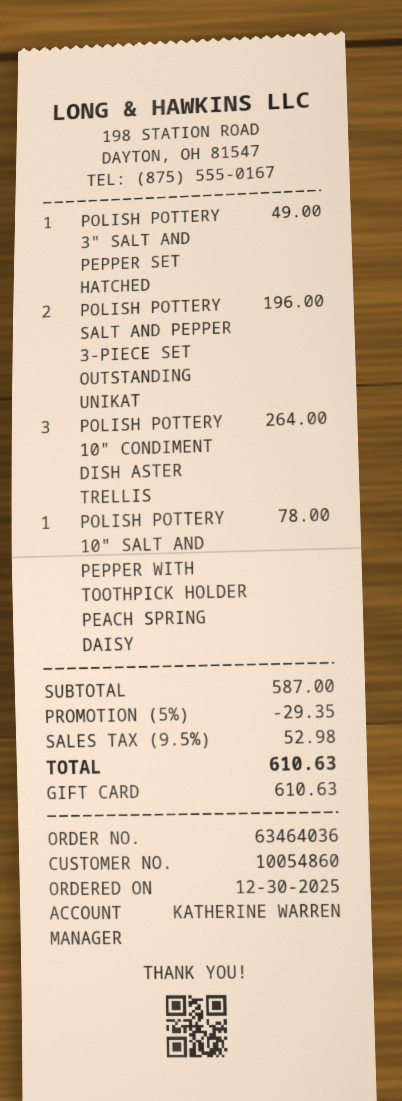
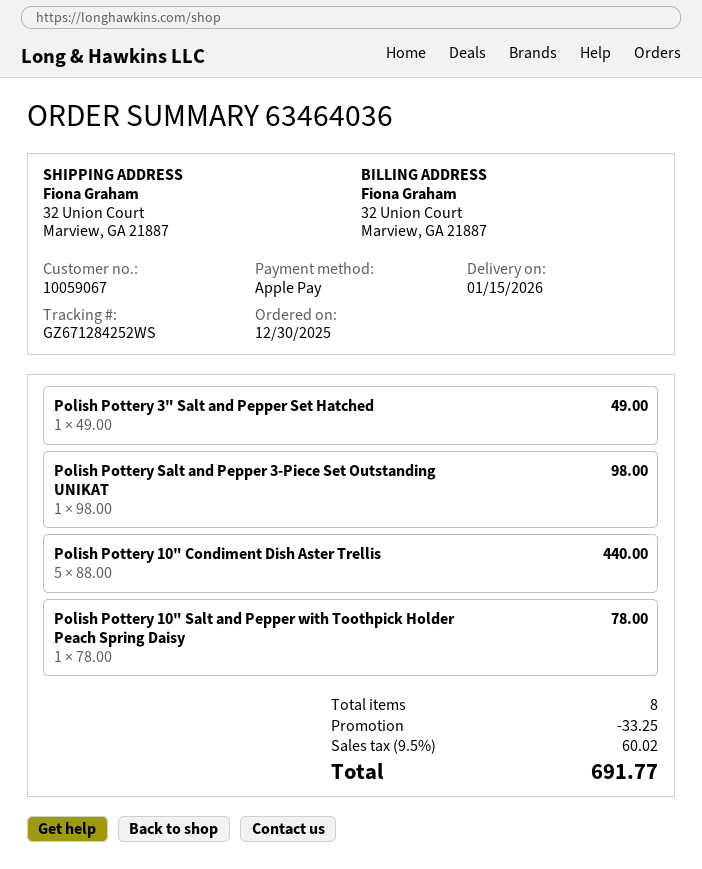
customer number: 10054860 -> 10059067
payment method: gift card -> Apple Pay
POLISH POTTERY SALT AND PEPPER 3-PIECE SET OUTSTANDING UNIKAT: 2 for 196.00 -> 1 for 98.00
POLISH POTTERY 10" CONDIMENT DISH ASTER TRELLIS: 3 for 264.00 -> 5 for 440.00
discount: 29.35 -> 33.25
tax: 9.5% = 52.98 -> 9.5% = 60.02
total: 610.63 -> 691.77

